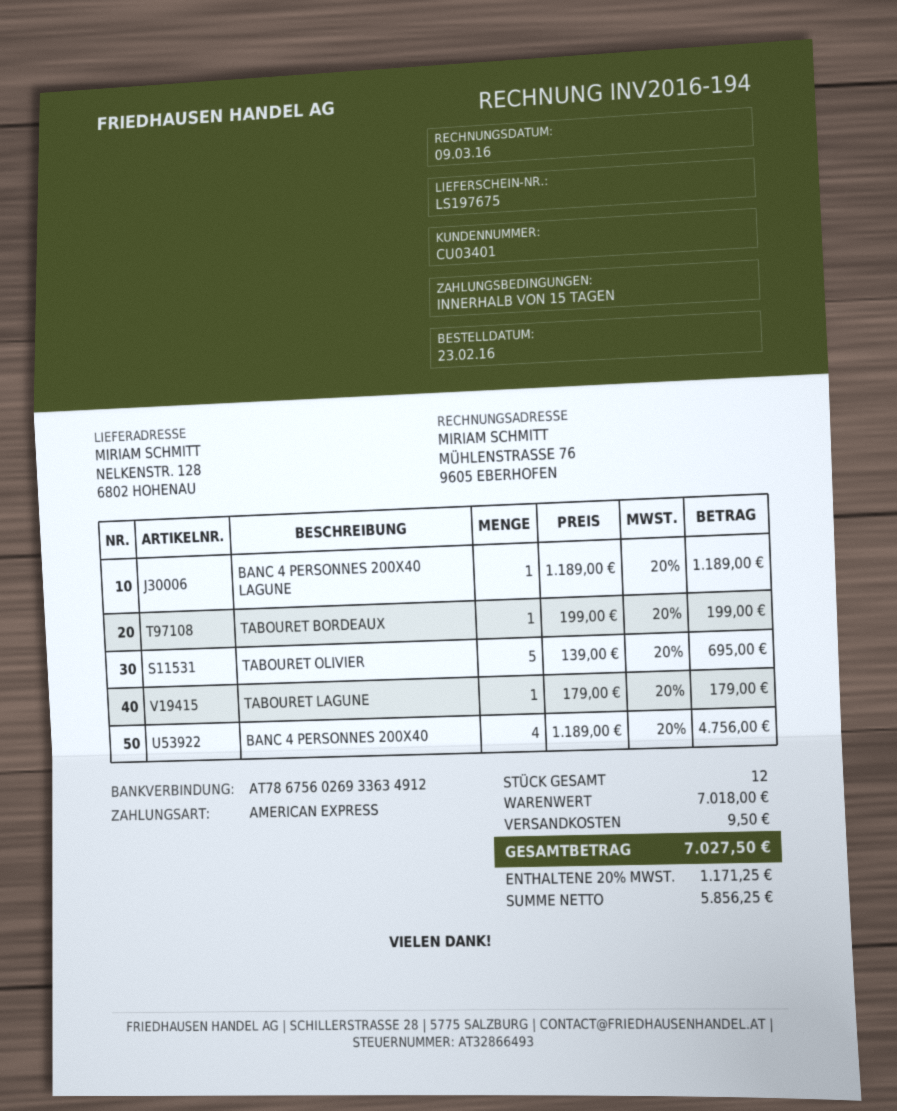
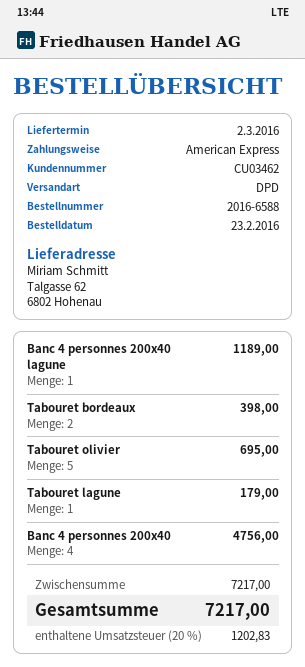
customer number: CU03401 -> CU03462
ship to: NELKENSTR. 128, 6802 HOHENAU -> Talgasse 62, 6802 Hohenau
TABOURET BORDEAUX: 1 for 199.00 -> 2 for 398.00
subtotal: 7018.00 -> 7217.00
shipping: 9.50 -> none
tax: 20% = 1171.25 -> 20% = 1202.83
total: 7027.50 -> 7217.00

